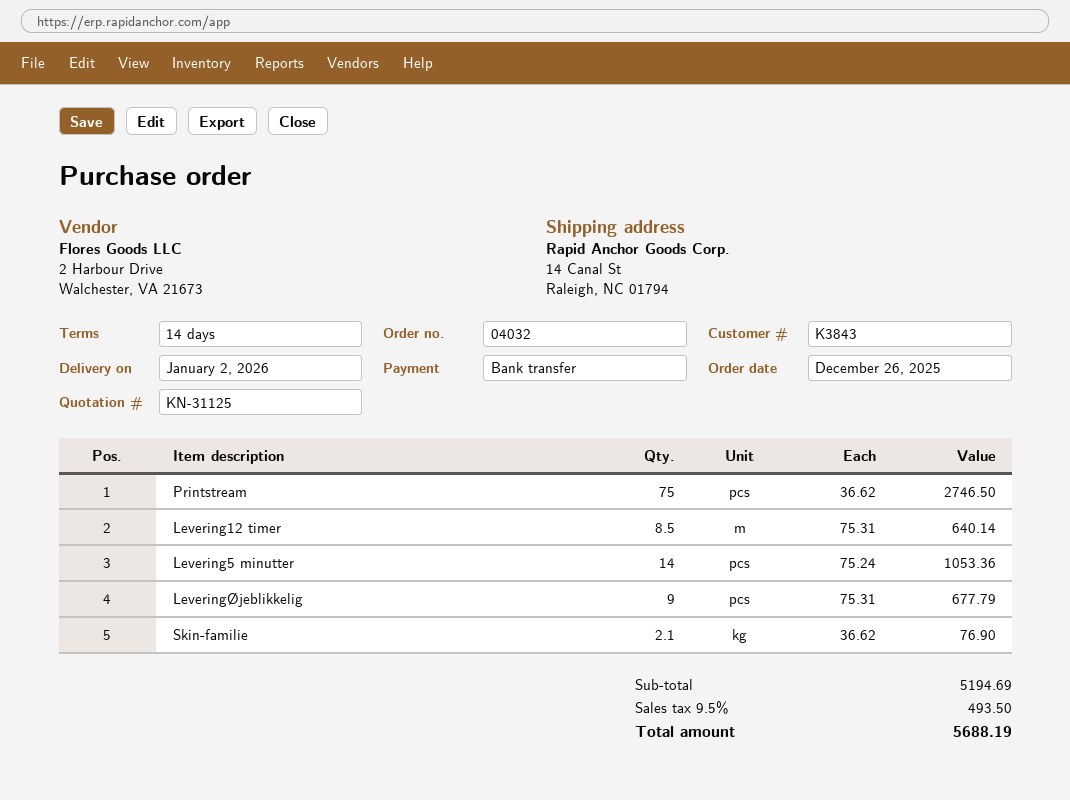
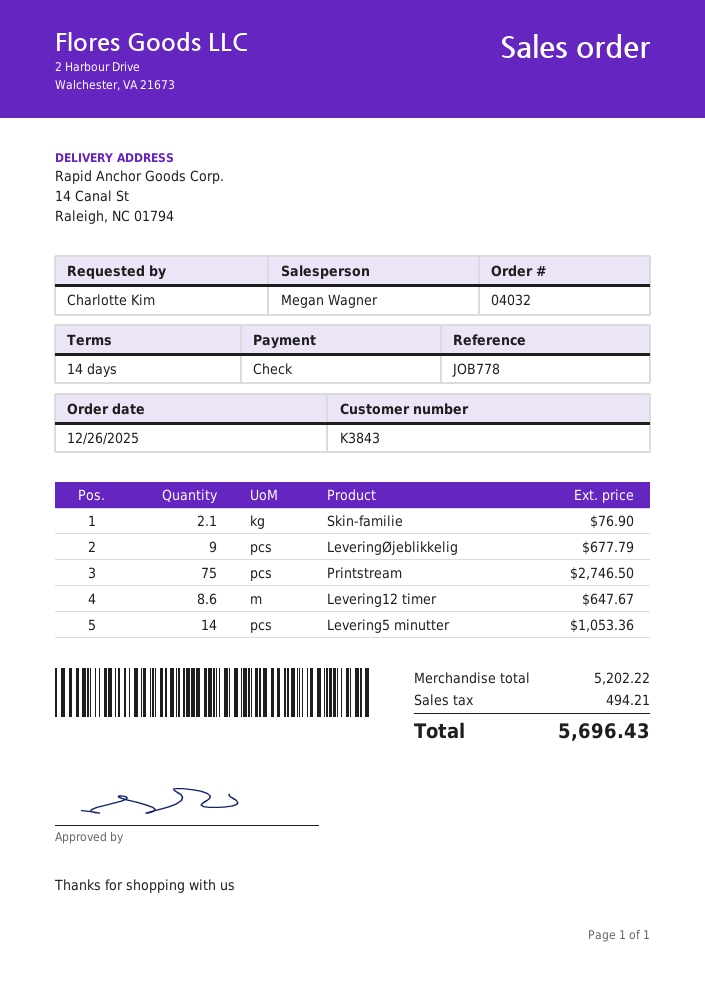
payment method: bank transfer -> cheque
Levering12 timer: 8.5 for 640.14 -> 8.6 for 647.67
subtotal: 5194.69 -> 5202.22
tax: 493.50 -> 494.21
total: 5688.19 -> 5696.43

